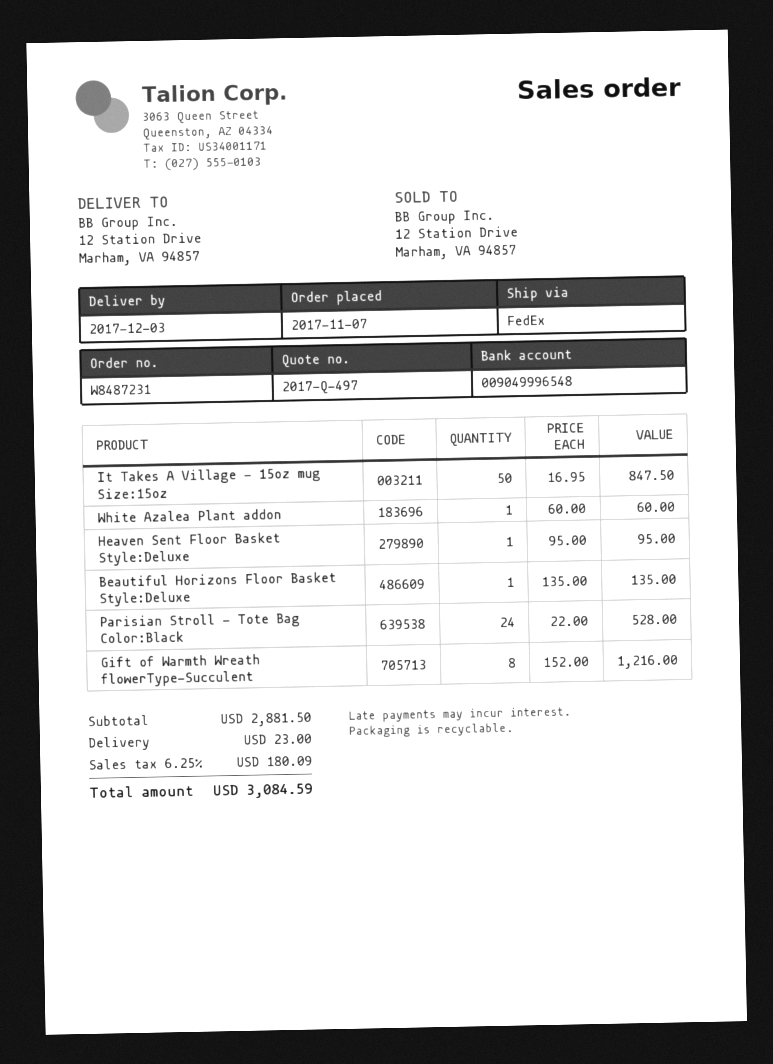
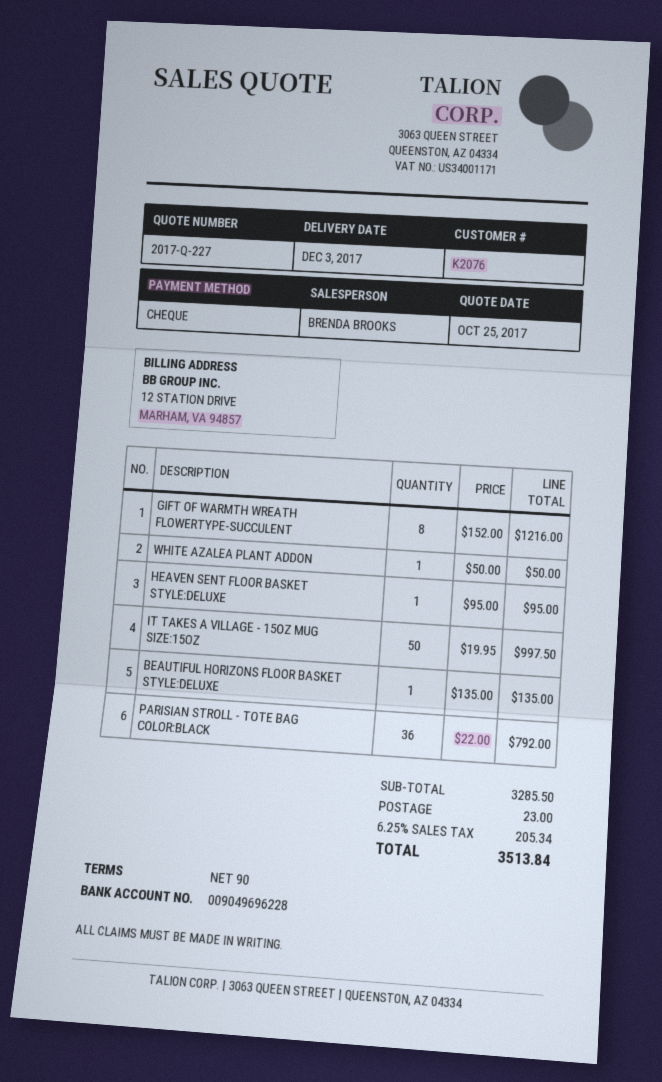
quote number: 2017-Q-497 -> 2017-Q-227
bank account: 009049996548 -> 009049696228
It Takes A Village - 15oz mug Size:15oz: 50 x 16.95 = 847.50 -> 50 x 19.95 = 997.50
White Azalea Plant addon: 1 x 60.00 = 60.00 -> 1 x 50.00 = 50.00
Parisian Stroll - Tote Bag Color:Black: 24 x 22.00 = 528.00 -> 36 x 22.00 = 792.00
subtotal: 2881.50 -> 3285.50
tax: 6.25% = 180.09 -> 6.25% = 205.34
total: 3084.59 -> 3513.84

